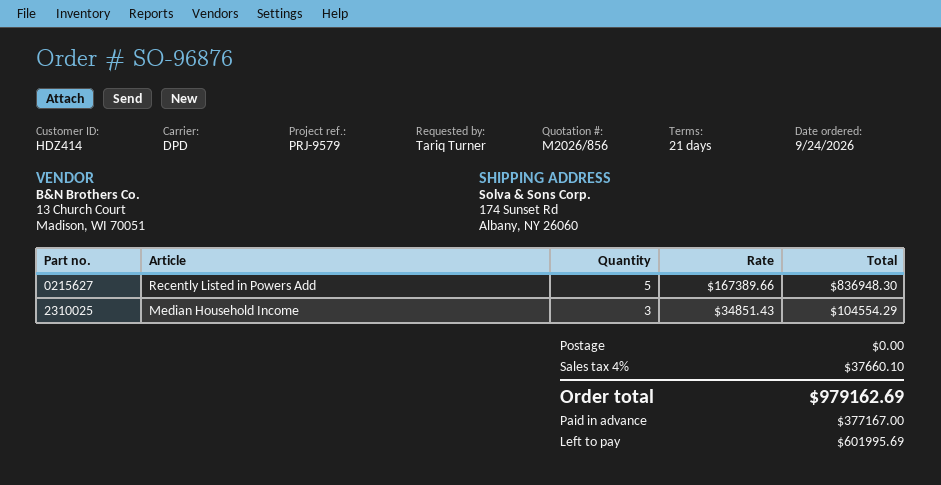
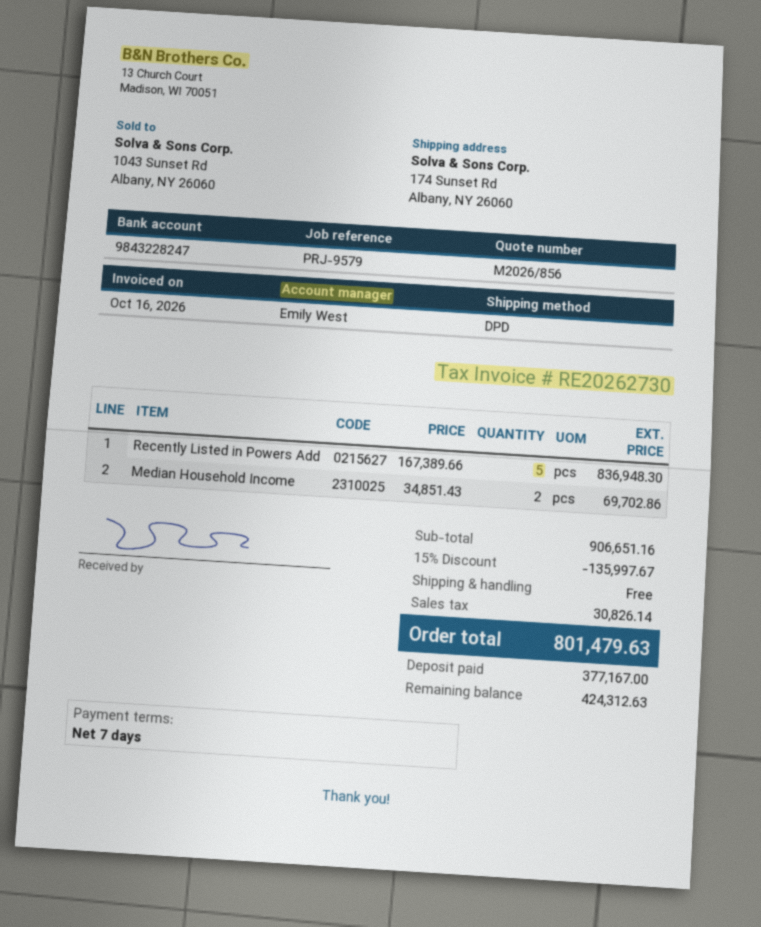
payment terms: 21 days -> 7 days
Median Household Income: 3 x 34851.43 = 104554.29 -> 2 x 34851.43 = 69702.86
discount: none -> 15% = 135997.67
tax: 37660.10 -> 30826.14
total: 979162.69 -> 801479.63
balance: 601995.69 -> 424312.63

